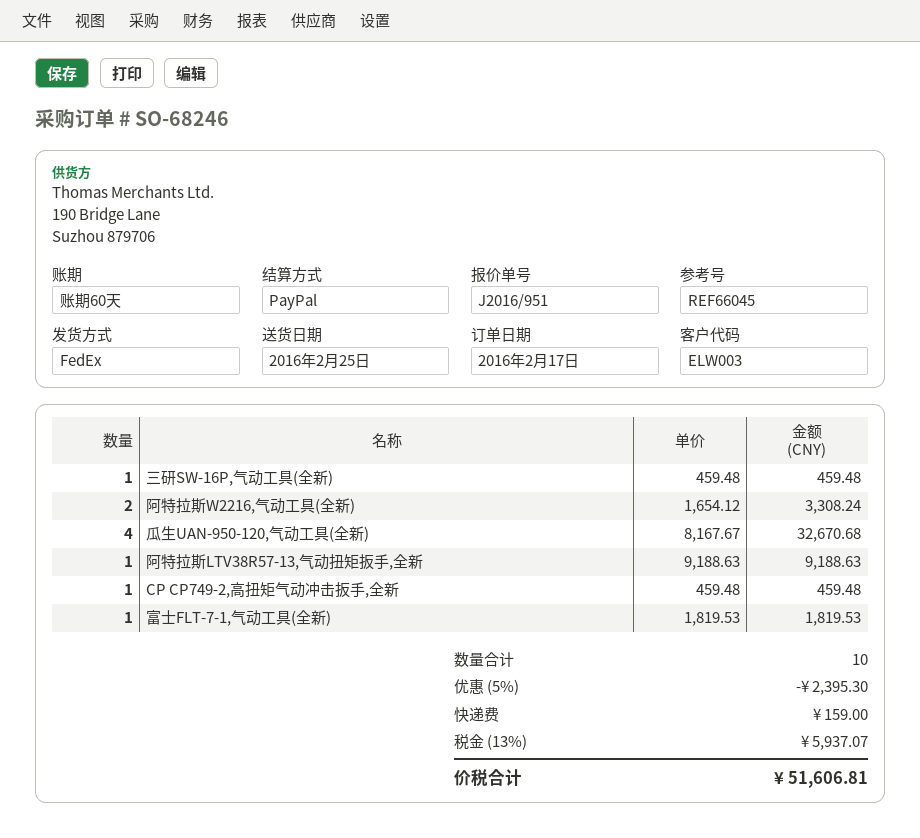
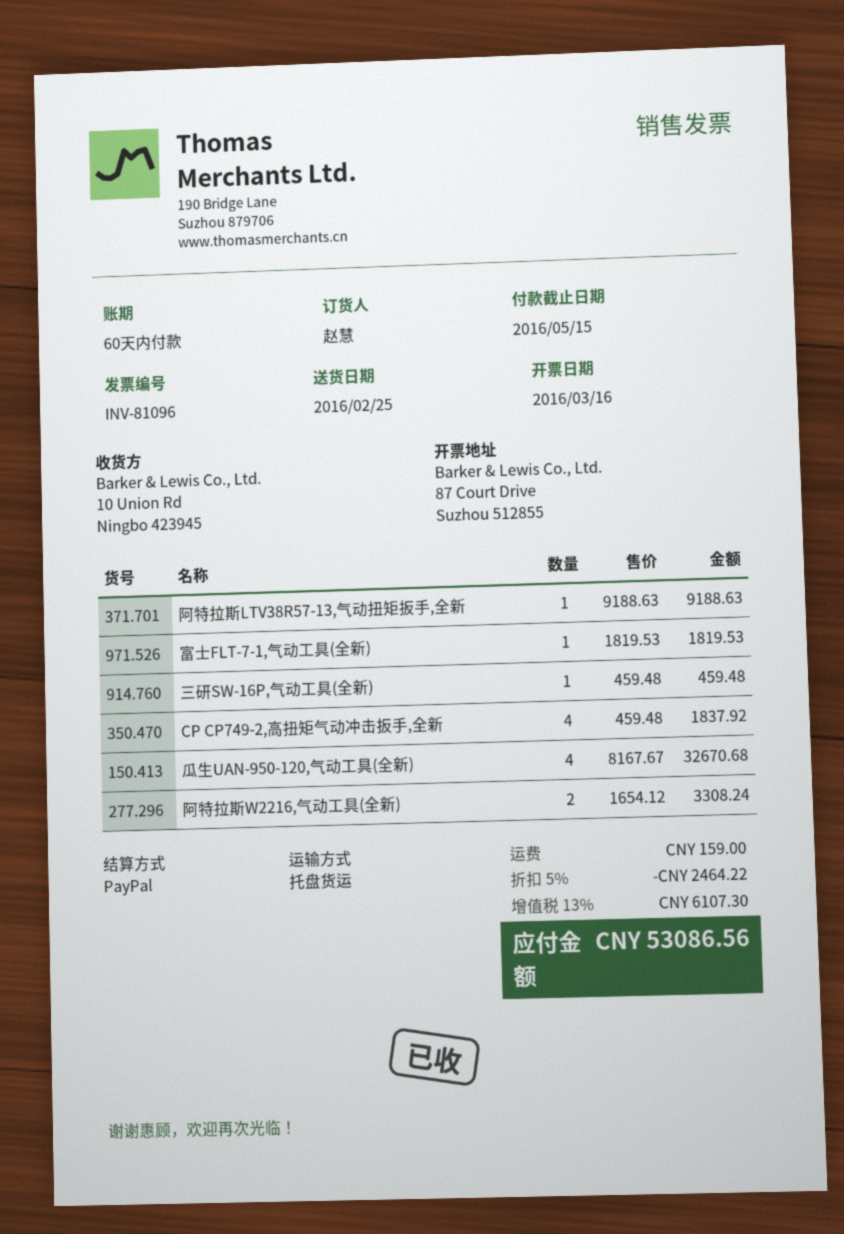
shipping method: FedEx -> pallet freight
CP CP749-2,高扭矩气动冲击扳手,全新: 1 x 459.48 = 459.48 -> 4 x 459.48 = 1837.92
discount: 5% = 2395.30 -> 5% = 2464.22
tax: 13% = 5937.07 -> 13% = 6107.30
total: 51606.81 -> 53086.56

